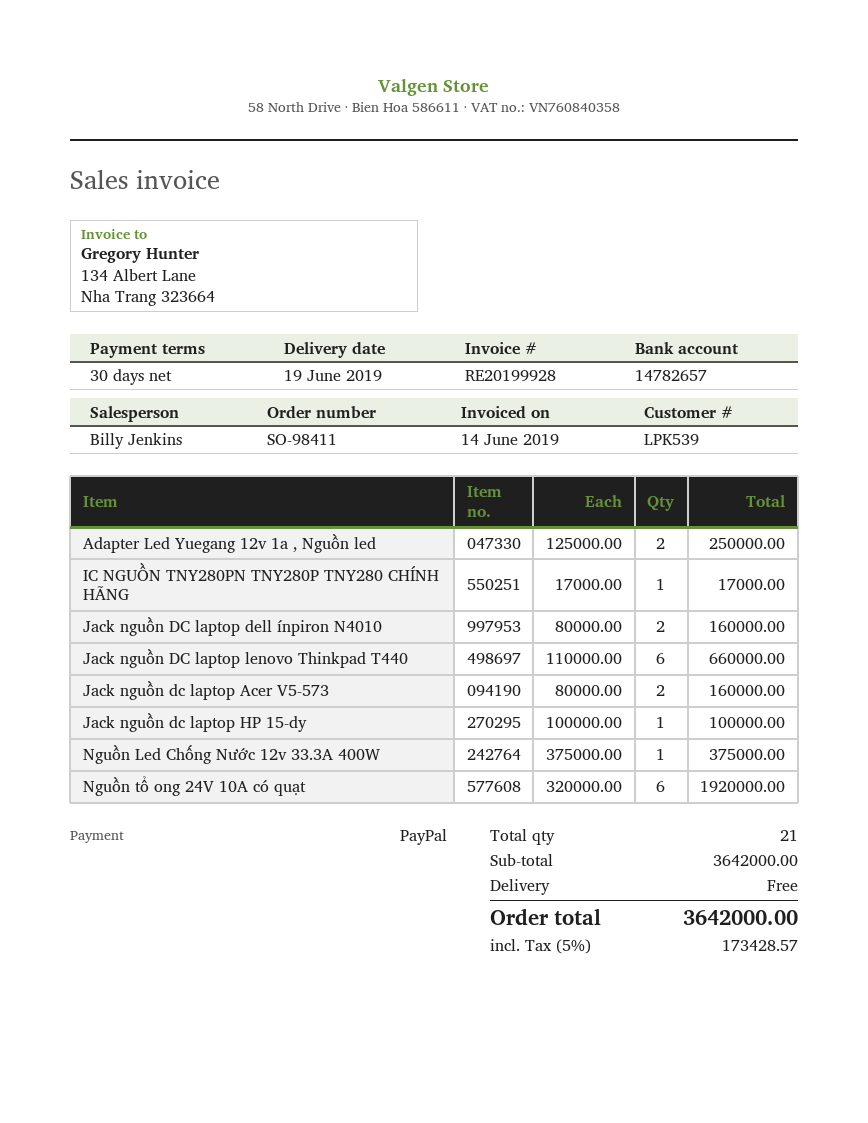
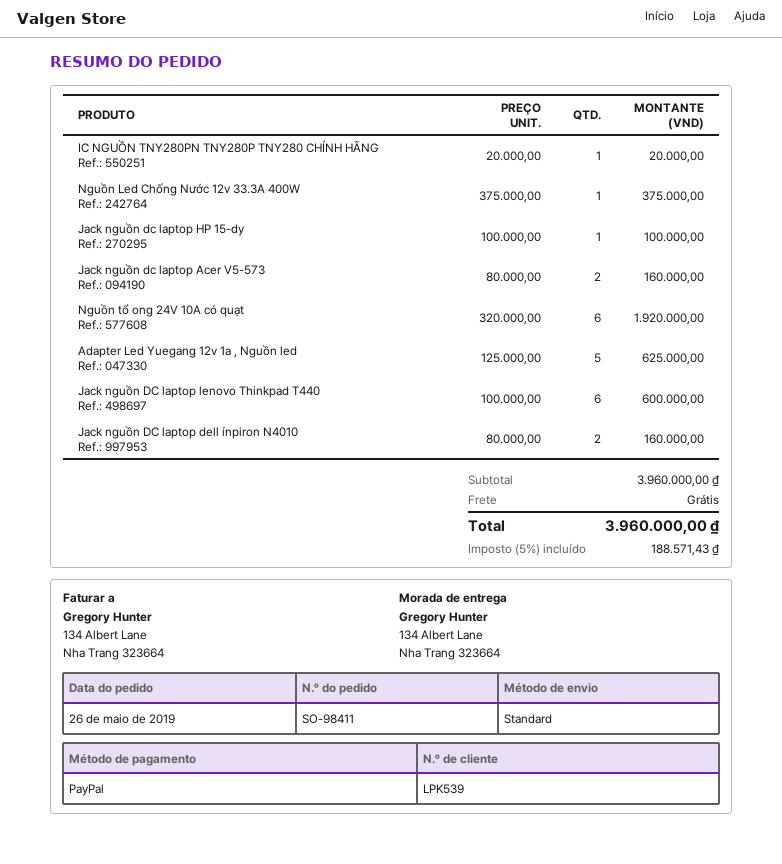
Adapter Led Yuegang 12v 1a , Nguồn led: 2 x 125000.00 = 250000.00 -> 5 x 125000.00 = 625000.00
IC NGUỒN TNY280PN TNY280P TNY280 CHÍNH HÃNG: 1 x 17000.00 = 17000.00 -> 1 x 20000.00 = 20000.00
Jack nguồn DC laptop lenovo Thinkpad T440: 6 x 110000.00 = 660000.00 -> 6 x 100000.00 = 600000.00
subtotal: 3642000.00 -> 3960000.00
tax: 5% = 173428.57 -> 5% = 188571.43
total: 3642000.00 -> 3960000.00

